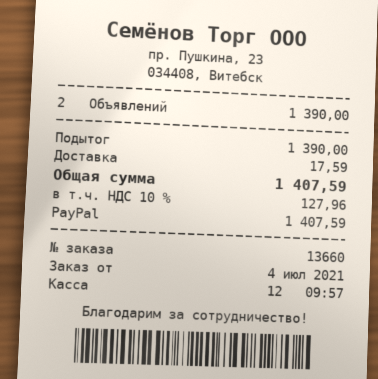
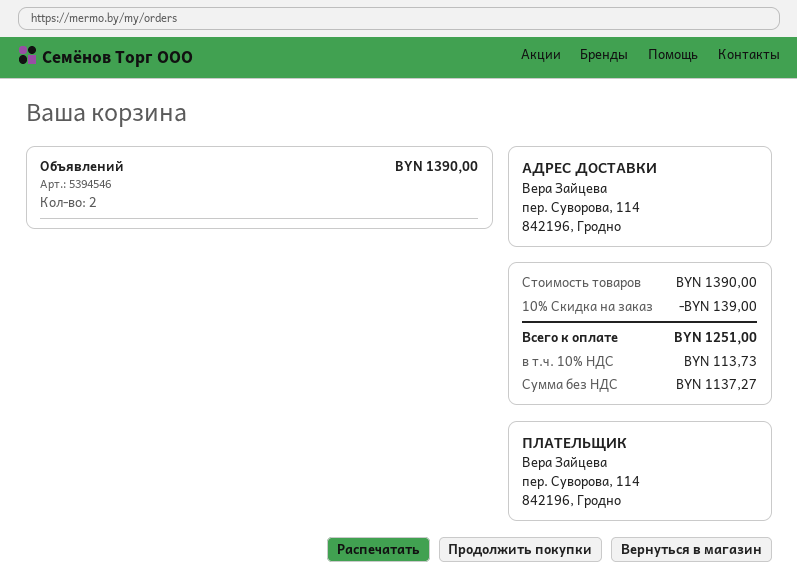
discount: none -> 10% = 139.00
shipping: 17.59 -> none
tax: 10% = 127.96 -> 10% = 113.73
total: 1407.59 -> 1251.00

